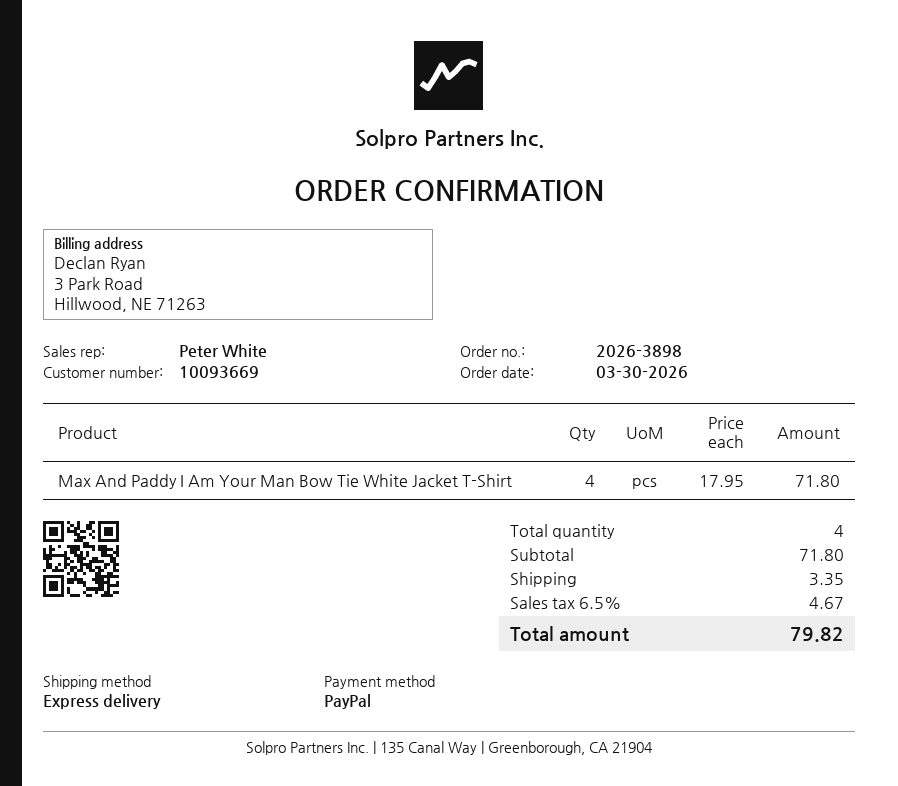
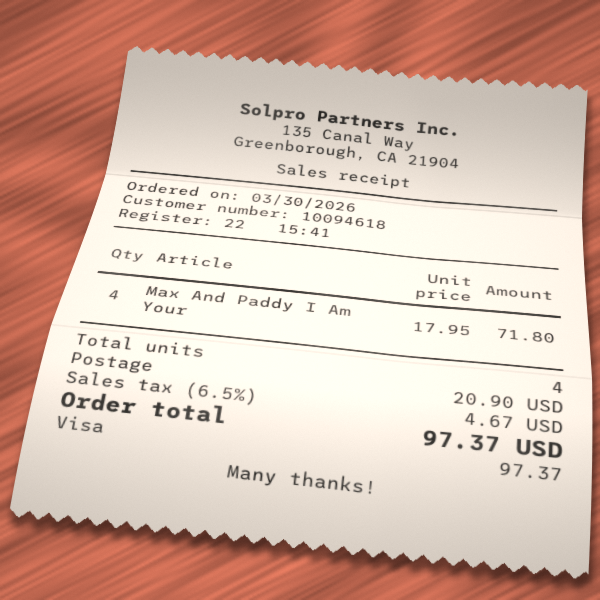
customer number: 10093669 -> 10094618
payment method: PayPal -> Visa
shipping: 3.35 -> 20.90
total: 79.82 -> 97.37

